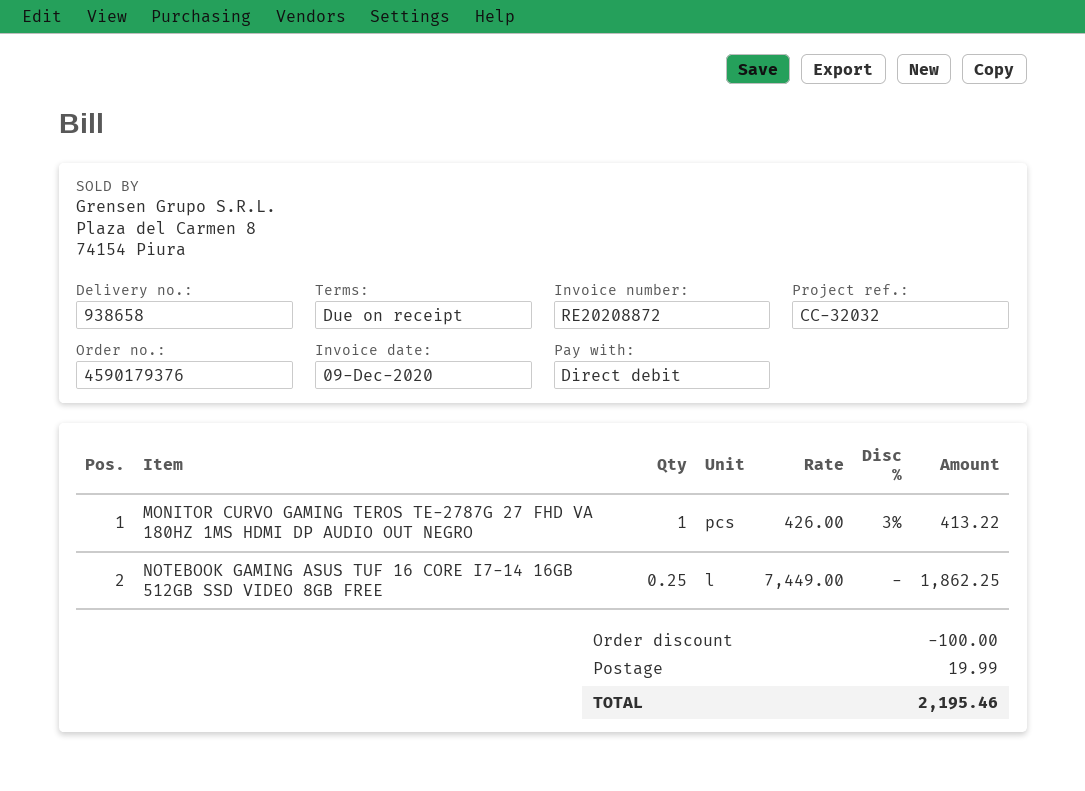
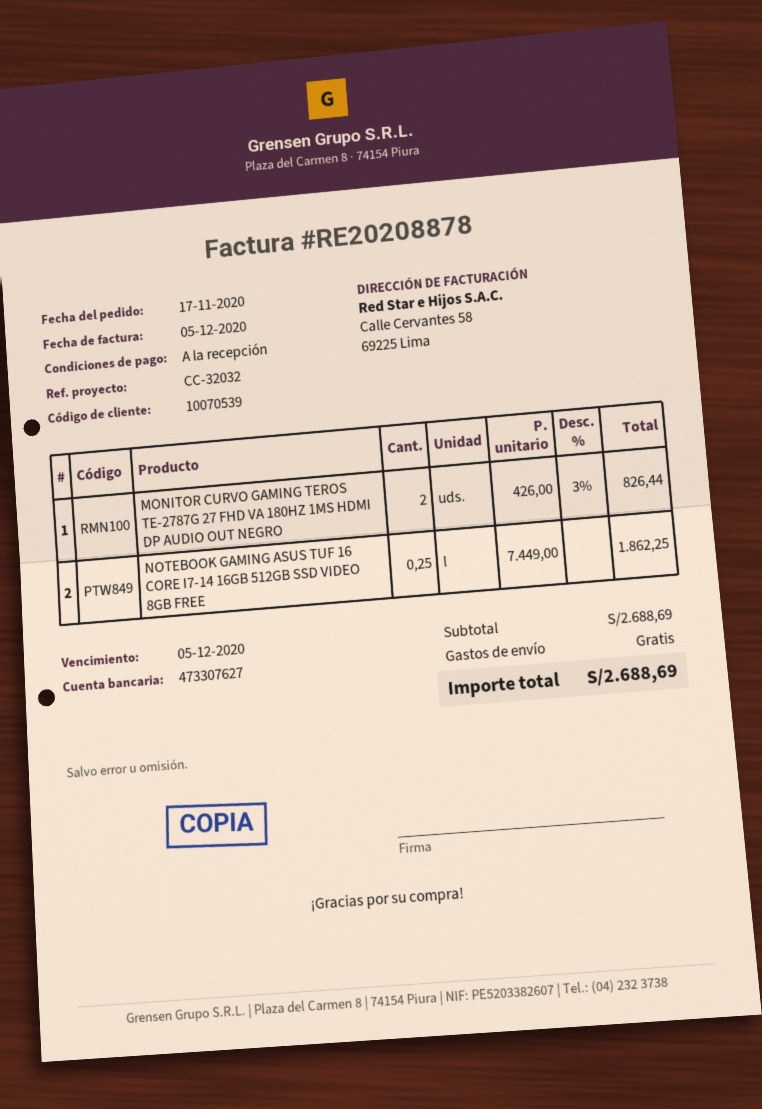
invoice number: RE20208872 -> RE20208878
invoice date: 2020-12-09 -> 2020-12-05
MONITOR CURVO GAMING TEROS TE-2787G 27 FHD VA 180HZ 1MS HDMI DP AUDIO OUT NEGRO: 1 x 426.00 - 3% = 413.22 -> 2 x 426.00 - 3% = 826.44
discount: 100.00 -> none
shipping: 19.99 -> 0.00
total: 2195.46 -> 2688.69

